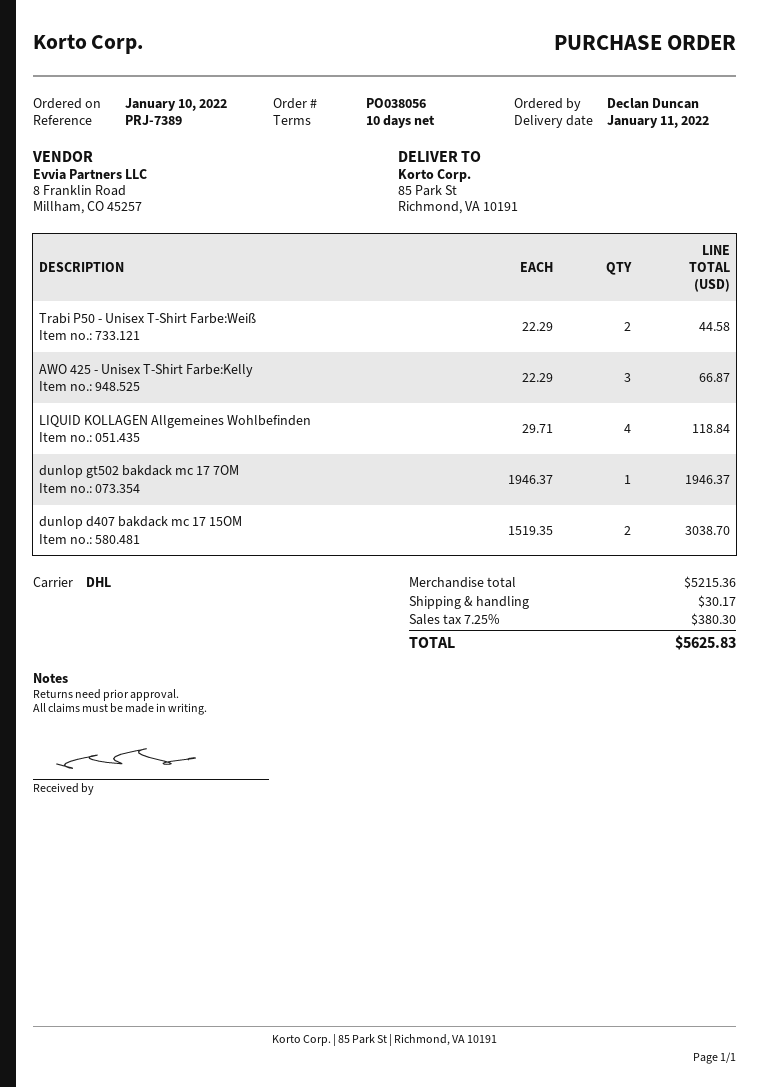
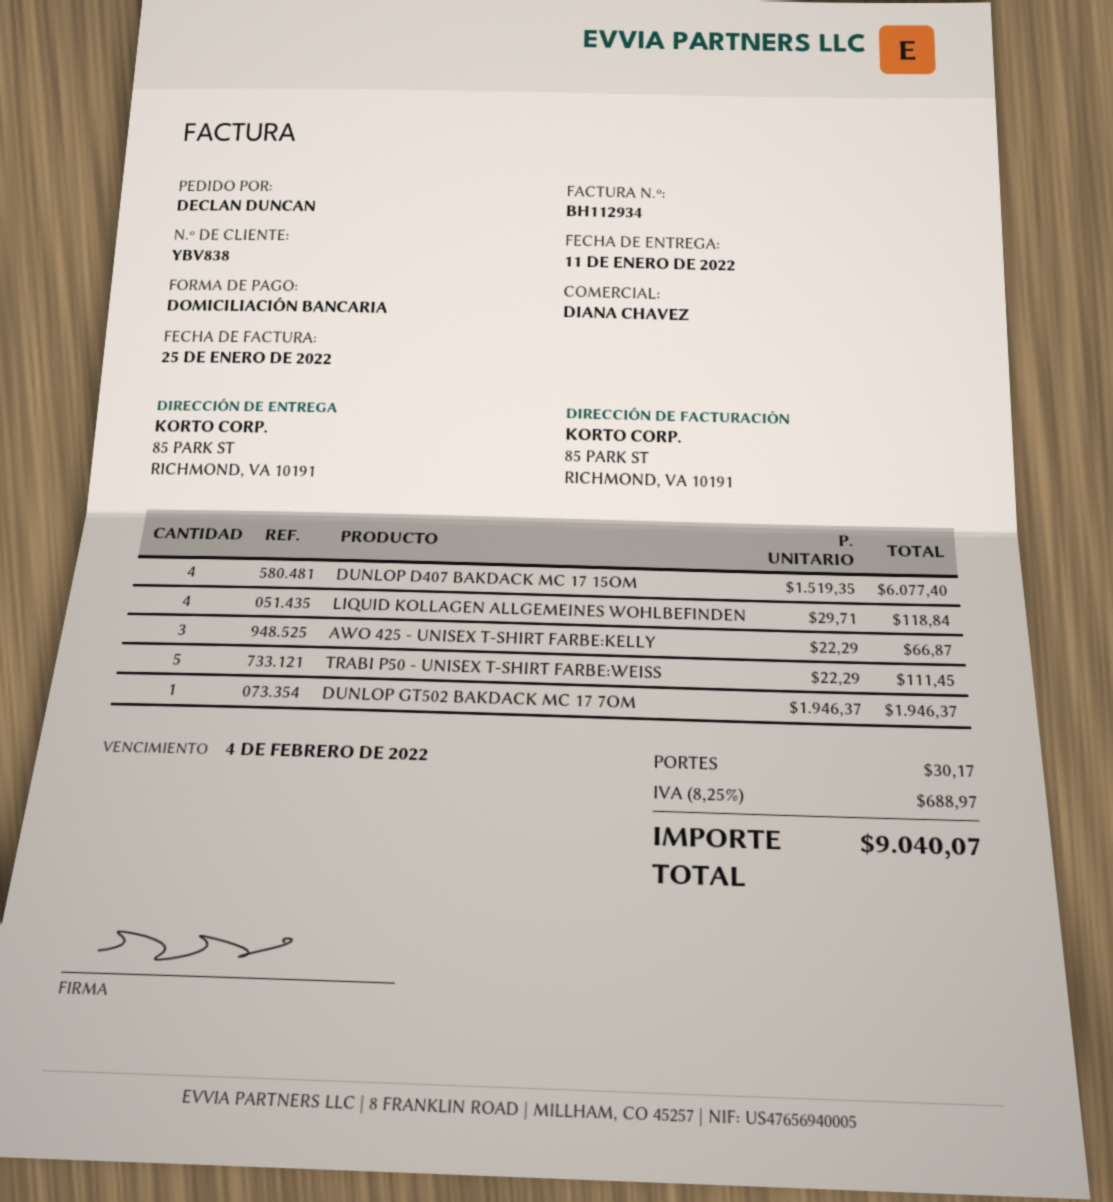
Trabi P50 - Unisex T-Shirt Farbe:Weiß: 2 x 22.29 = 44.58 -> 5 x 22.29 = 111.45
dunlop d407 bakdack mc 17 15OM: 2 x 1519.35 = 3038.70 -> 4 x 1519.35 = 6077.40
tax: 7.25% = 380.30 -> 8.25% = 688.97
total: 5625.83 -> 9040.07

